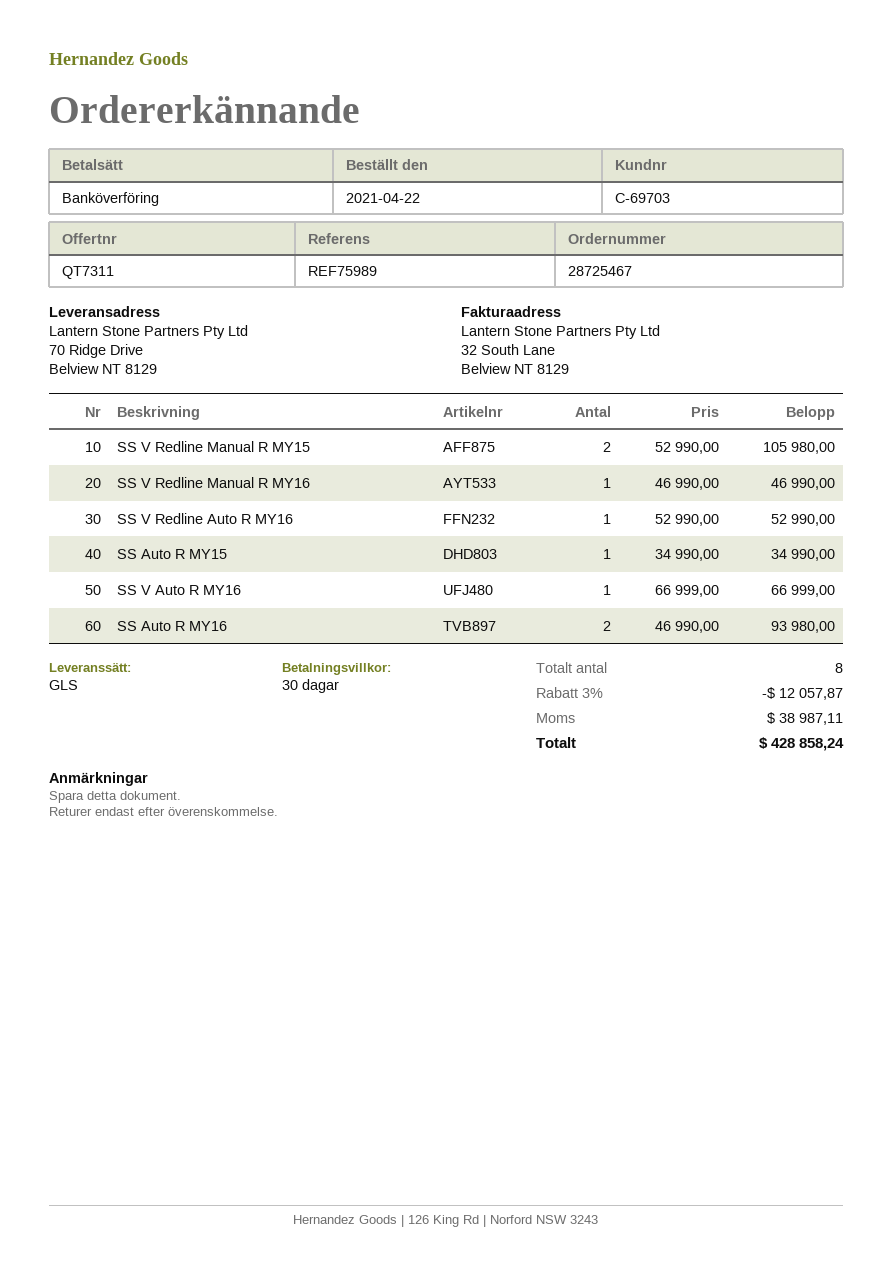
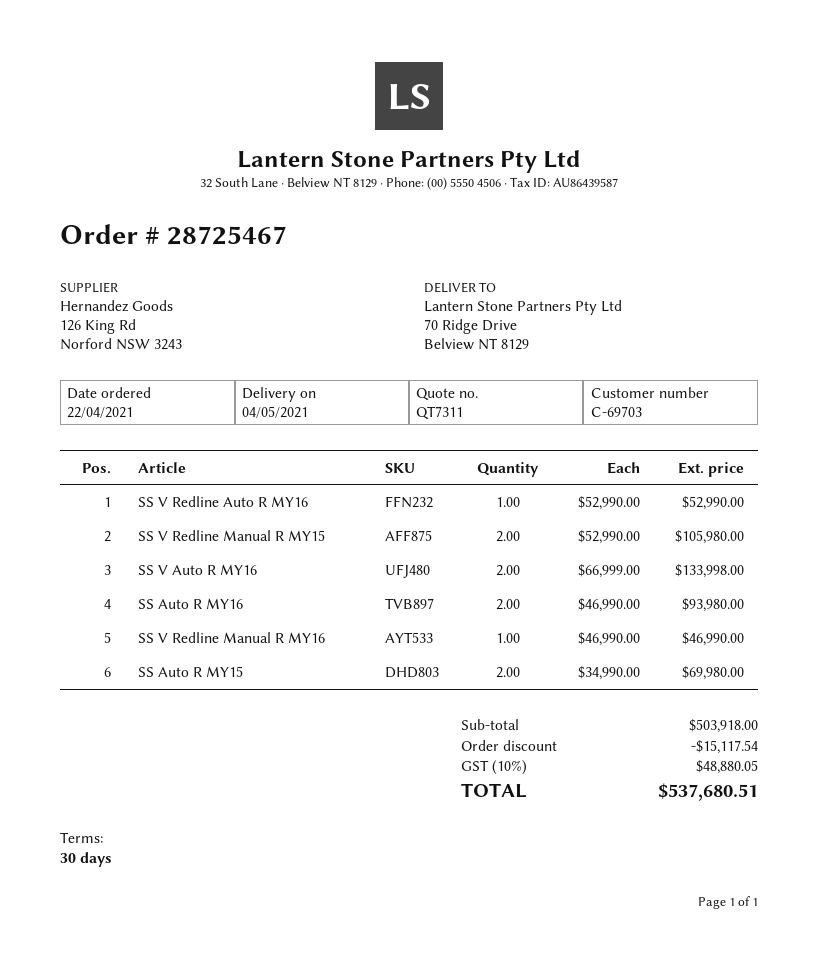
SS Auto R MY15: 1 x 34990.00 = 34990.00 -> 2 x 34990.00 = 69980.00
SS V Auto R MY16: 1 x 66999.00 = 66999.00 -> 2 x 66999.00 = 133998.00
discount: 12057.87 -> 15117.54
tax: 38987.11 -> 48880.05
total: 428858.24 -> 537680.51

